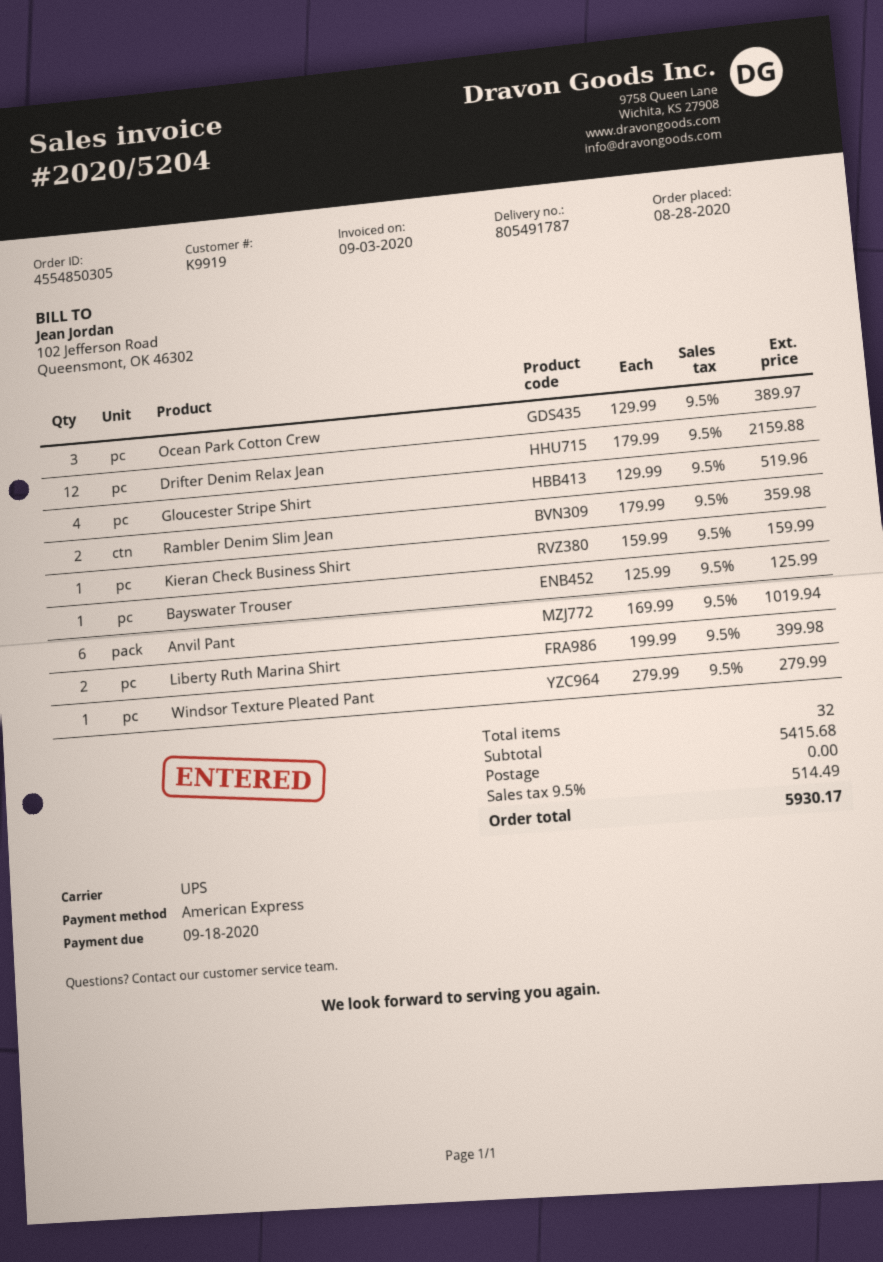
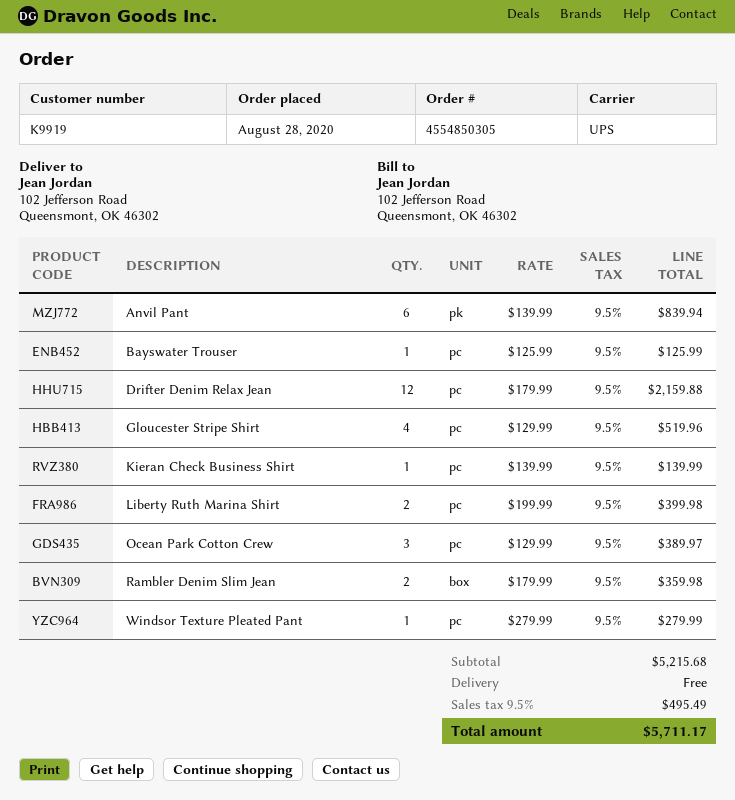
Kieran Check Business Shirt: 1 x 159.99 = 159.99 -> 1 x 139.99 = 139.99
Anvil Pant: 6 x 169.99 = 1019.94 -> 6 x 139.99 = 839.94
subtotal: 5415.68 -> 5215.68
tax: 9.5% = 514.49 -> 9.5% = 495.49
total: 5930.17 -> 5711.17

